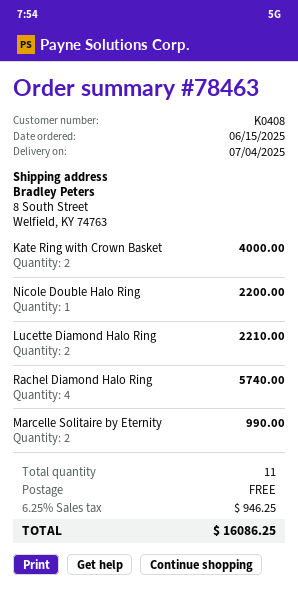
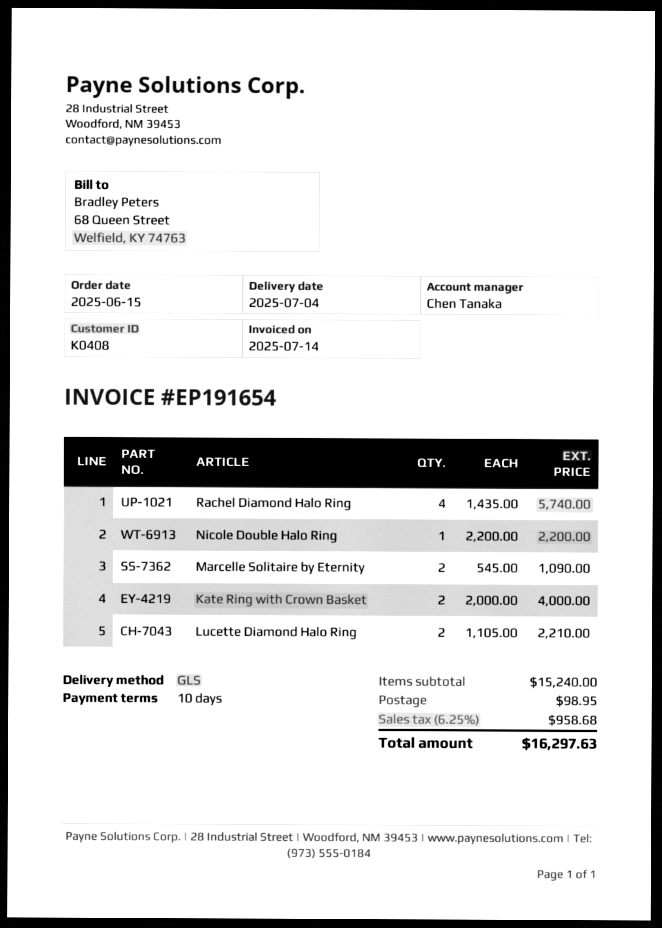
Marcelle Solitaire by Eternity: 2 for 990.00 -> 2 for 1090.00
shipping: 0.00 -> 98.95
tax: 6.25% = 946.25 -> 6.25% = 958.68
total: 16086.25 -> 16297.63

